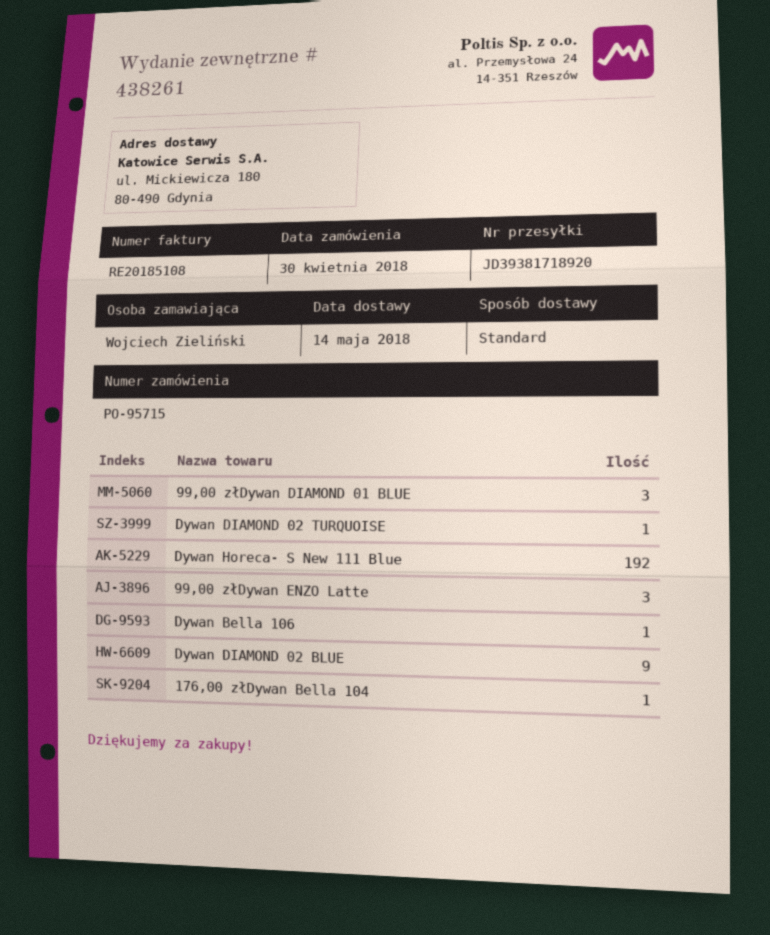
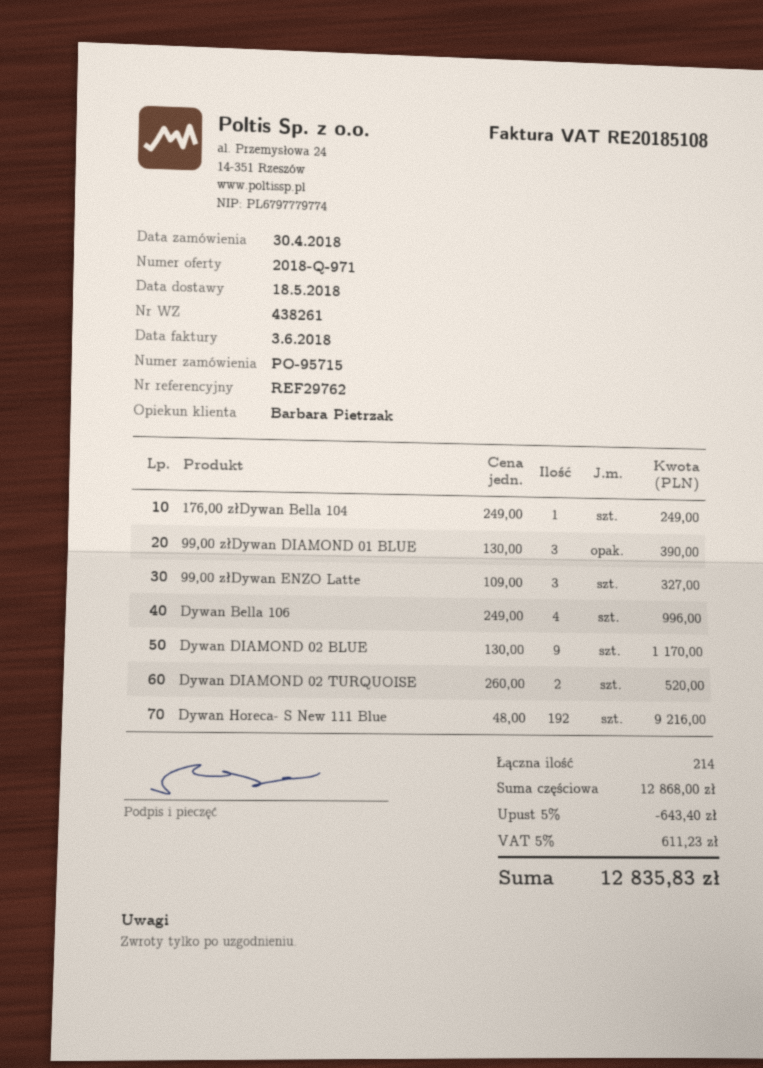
delivery date: 2018-05-14 -> 2018-05-18
Dywan DIAMOND 02 TURQUOISE: 1 -> 2
Dywan Bella 106: 1 -> 4

